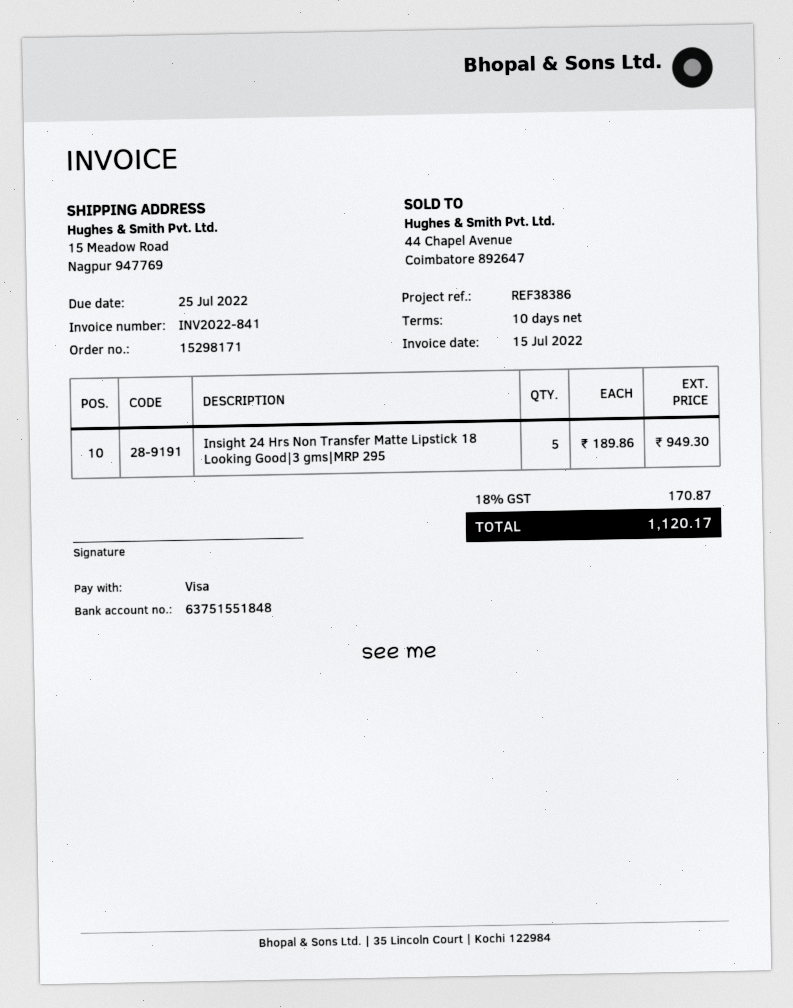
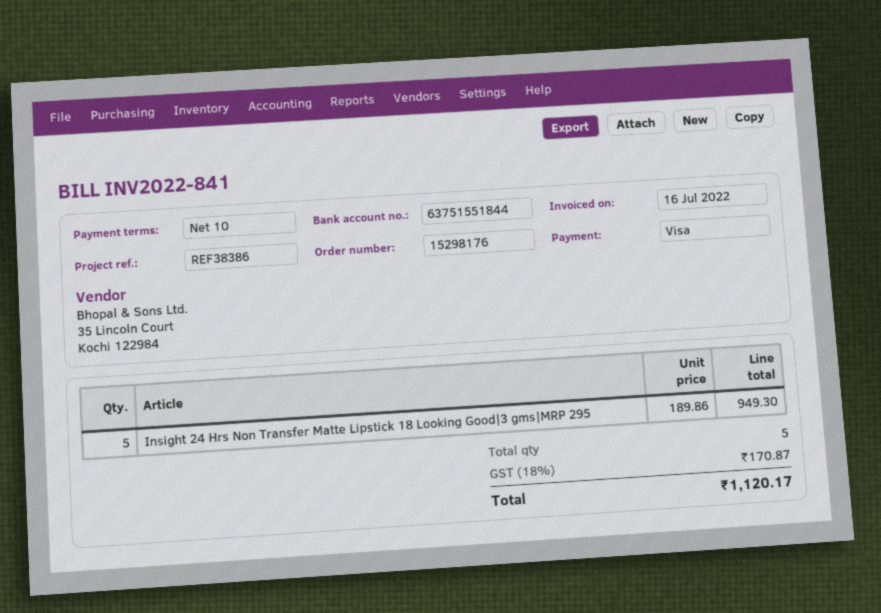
order number: 15298171 -> 15298176
invoice date: 2022-07-15 -> 2022-07-16
bank account: 63751551848 -> 63751551844

